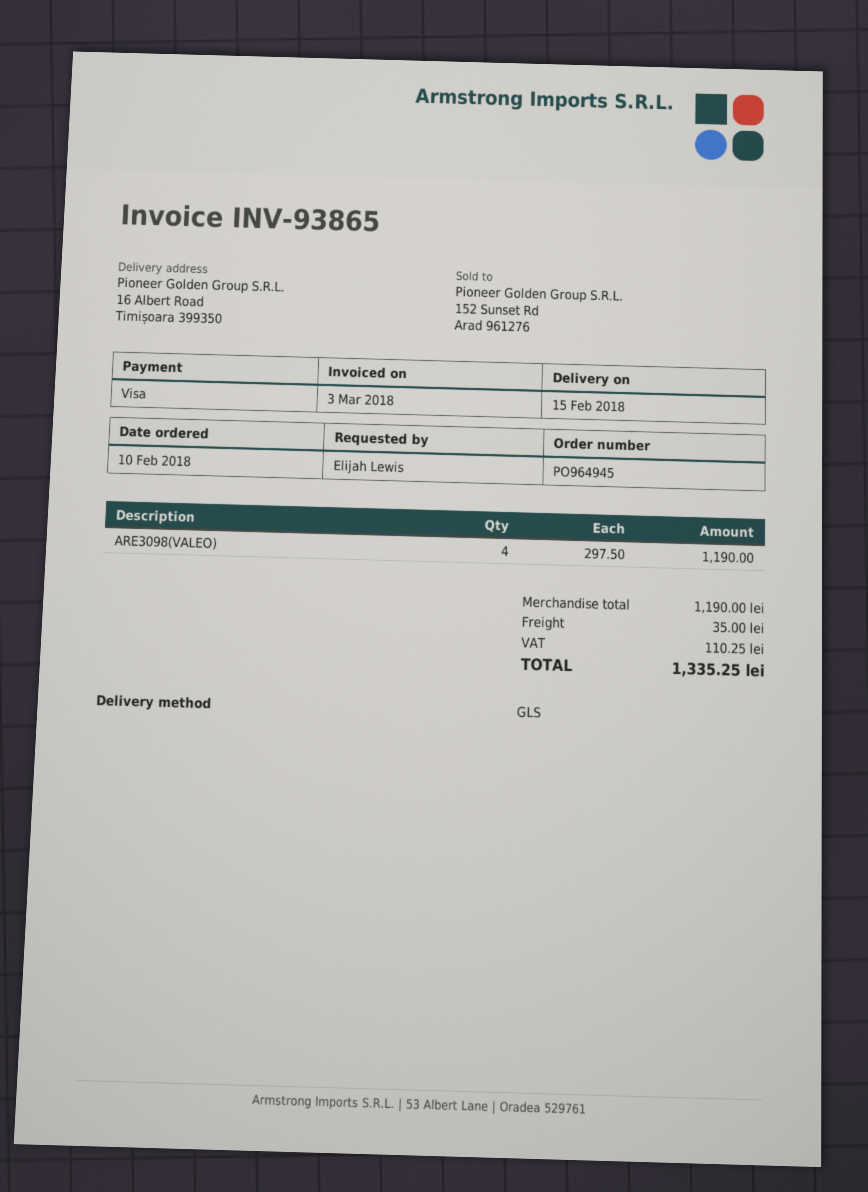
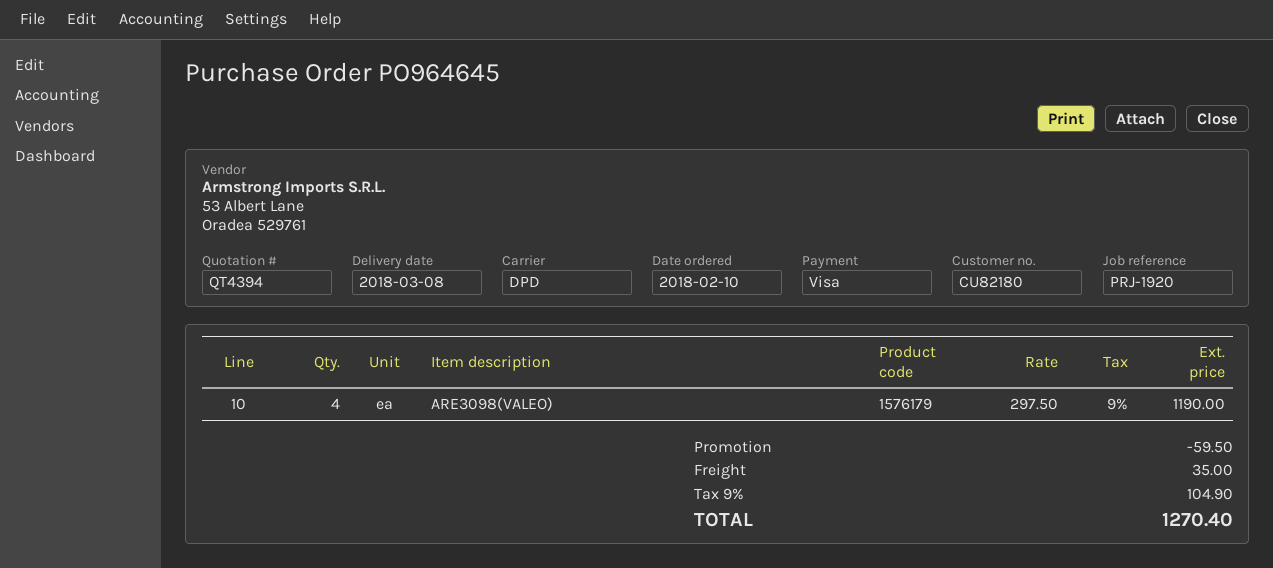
order number: PO964945 -> PO964645
delivery date: 2018-02-15 -> 2018-03-08
shipping method: GLS -> DPD
discount: none -> 59.50
tax: 110.25 -> 104.90
total: 1335.25 -> 1270.40

